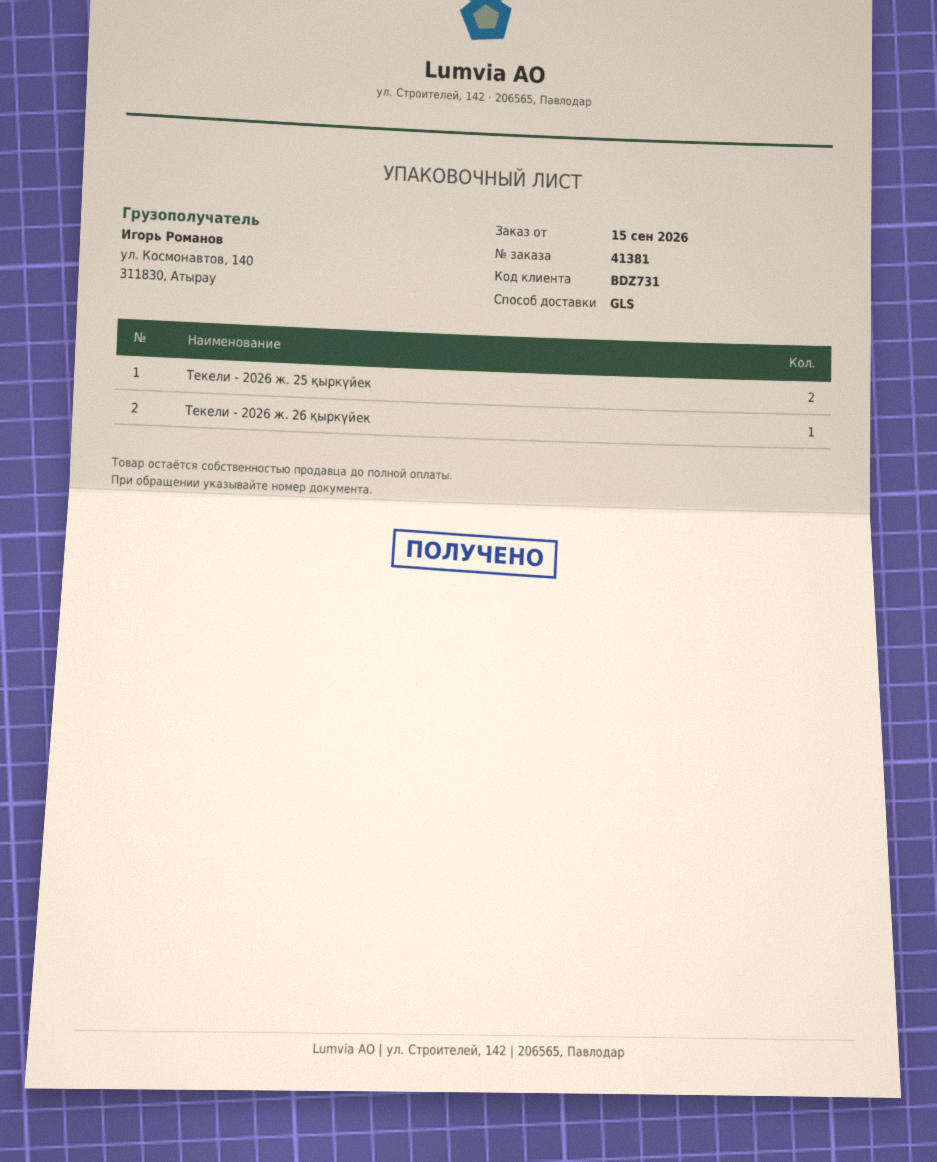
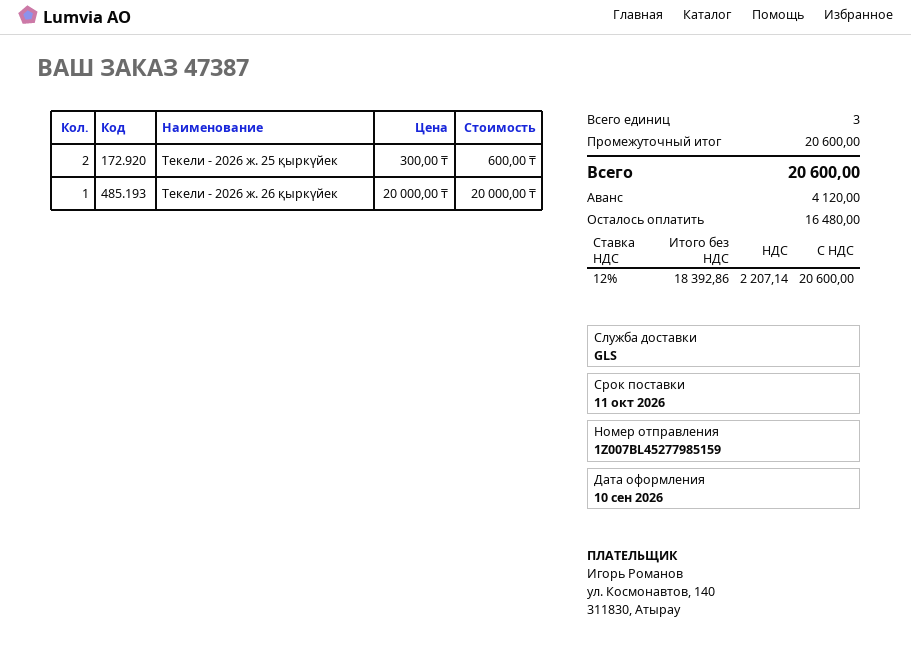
order number: 41381 -> 47387
order date: 2026-09-15 -> 2026-09-10

